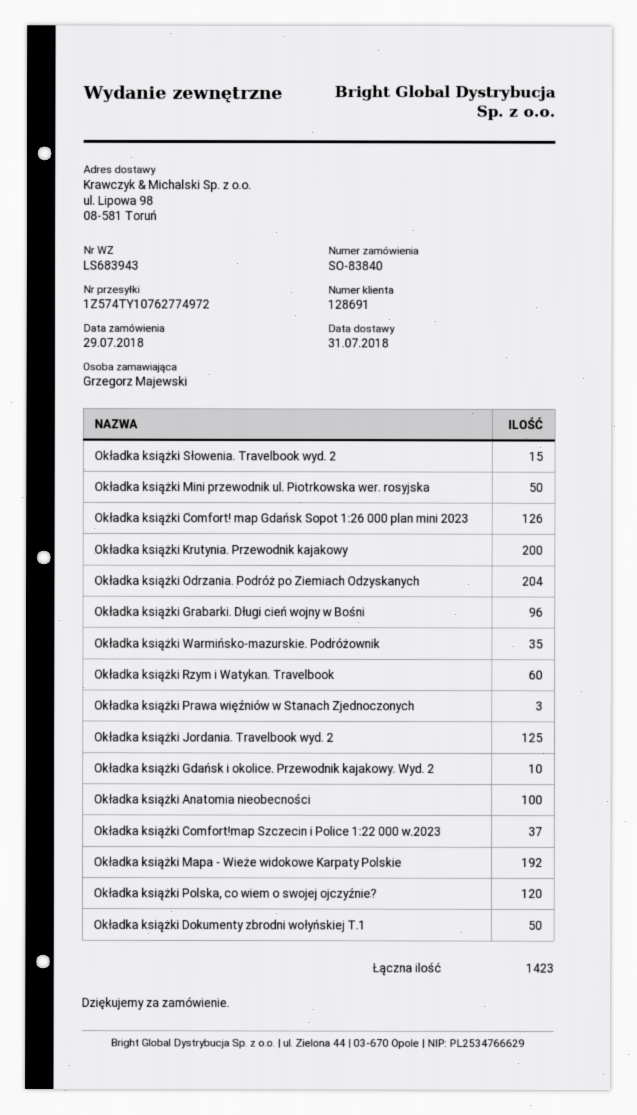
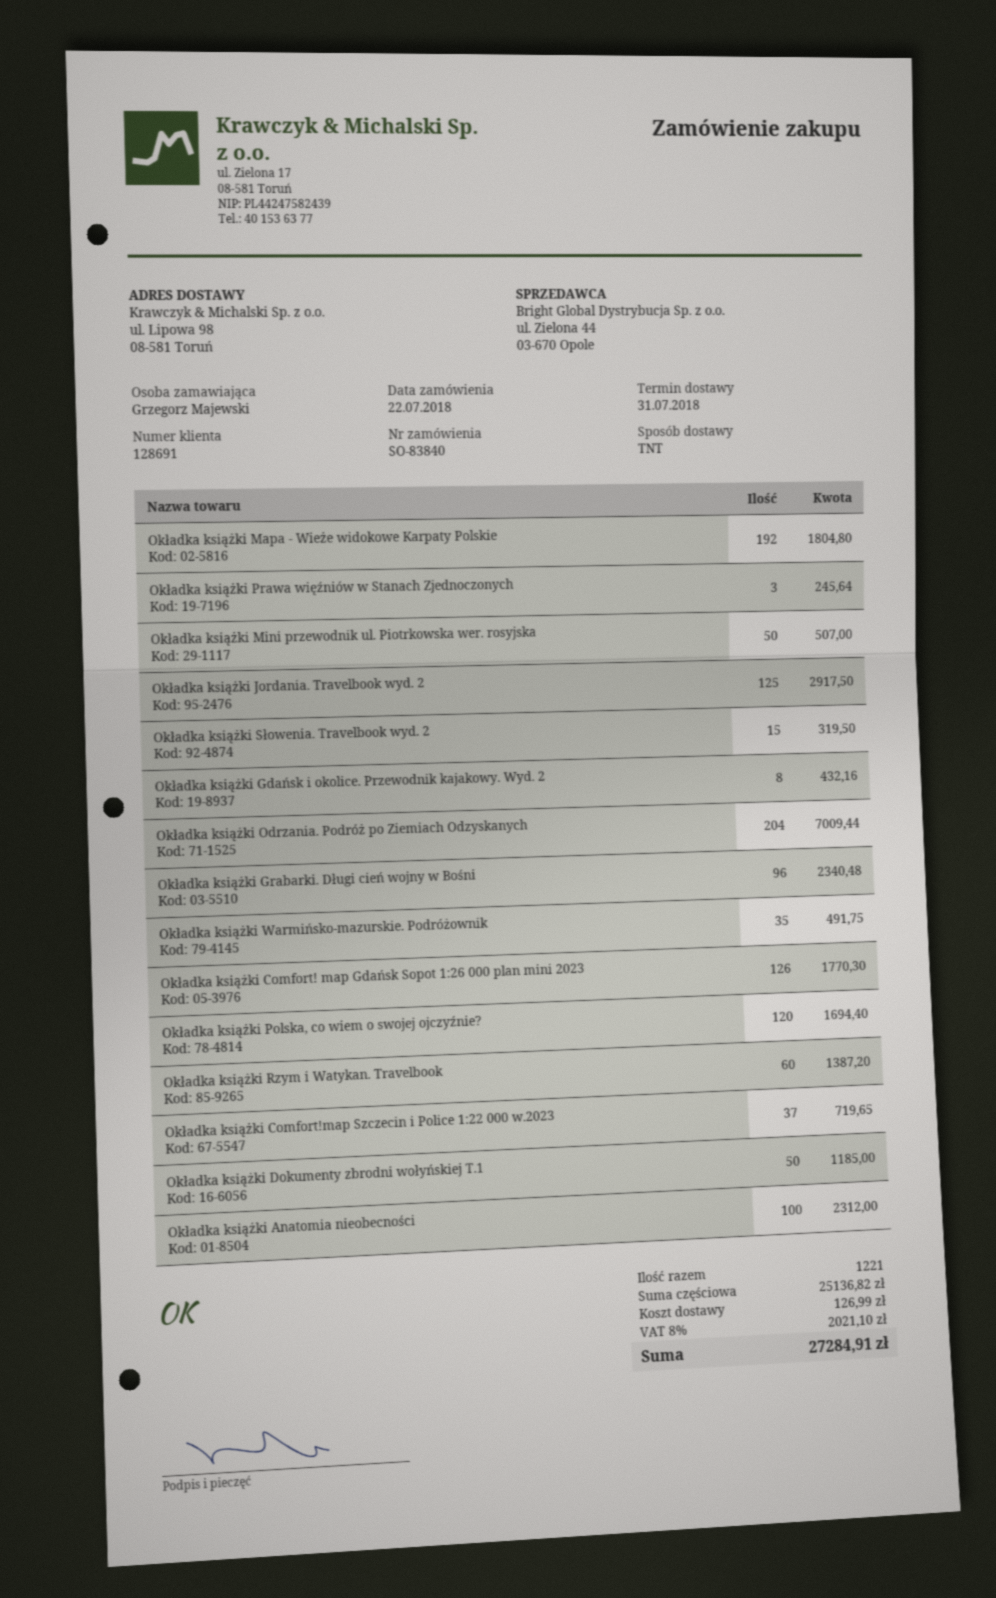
order date: 2018-07-29 -> 2018-07-22
Okładka książki Krutynia. Przewodnik kajakowy: 200 -> none
Okładka książki Gdańsk i okolice. Przewodnik kajakowy. Wyd. 2: 10 -> 8
total quantity: 1423 -> 1221

